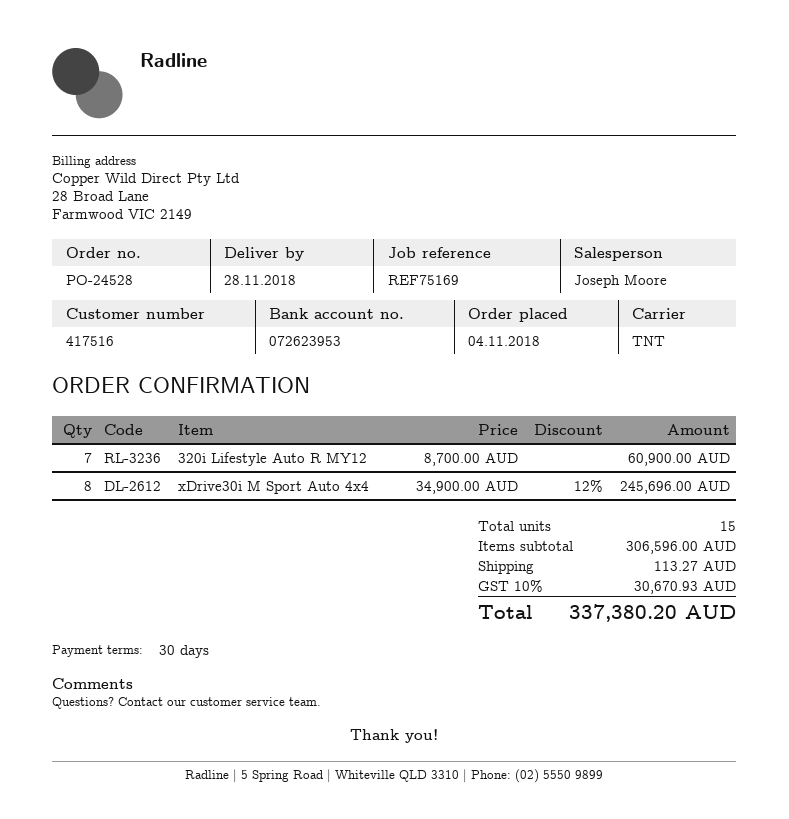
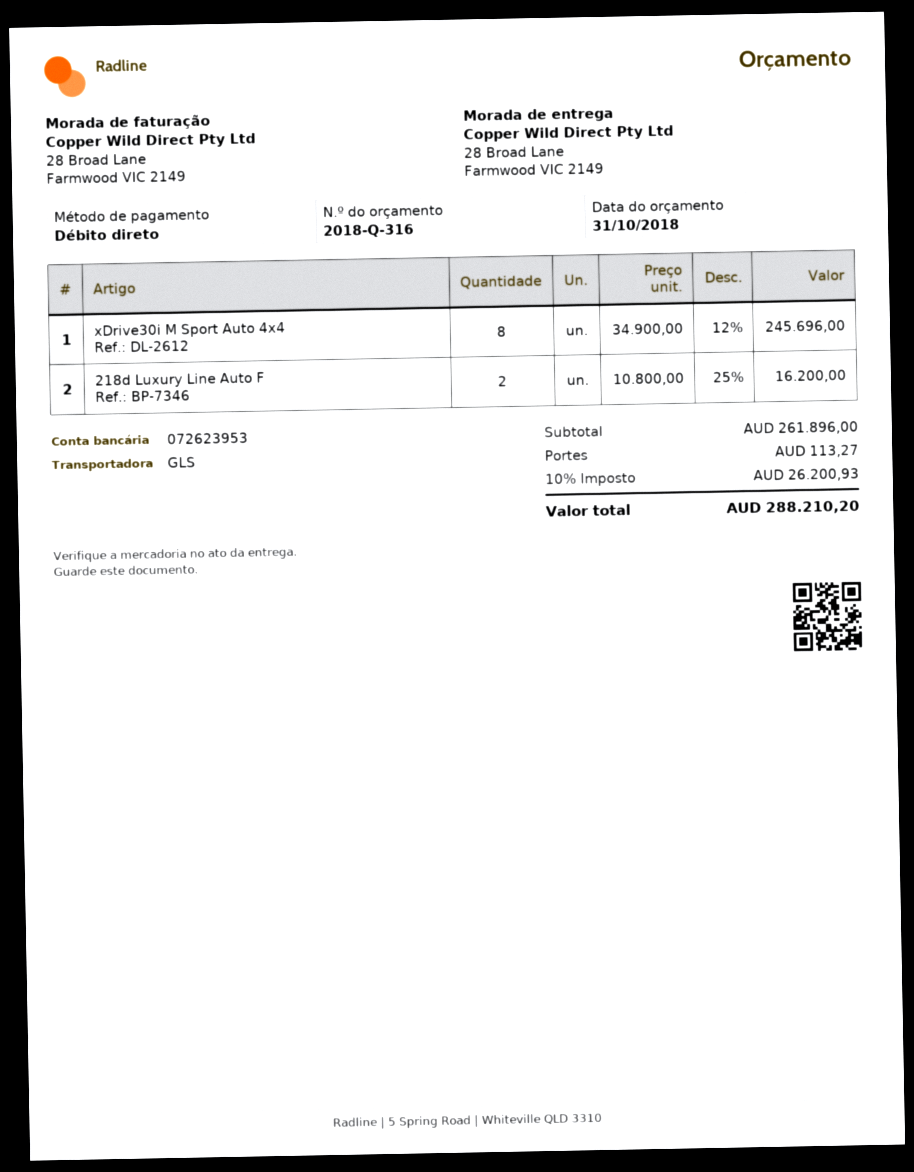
shipping method: TNT -> GLS
320i Lifestyle Auto R MY12: 7 x 8700.00 = 60900.00 -> none
218d Luxury Line Auto F: none -> 2 x 10800.00 - 25% = 16200.00
subtotal: 306596.00 -> 261896.00
tax: 10% = 30670.93 -> 10% = 26200.93
total: 337380.20 -> 288210.20

